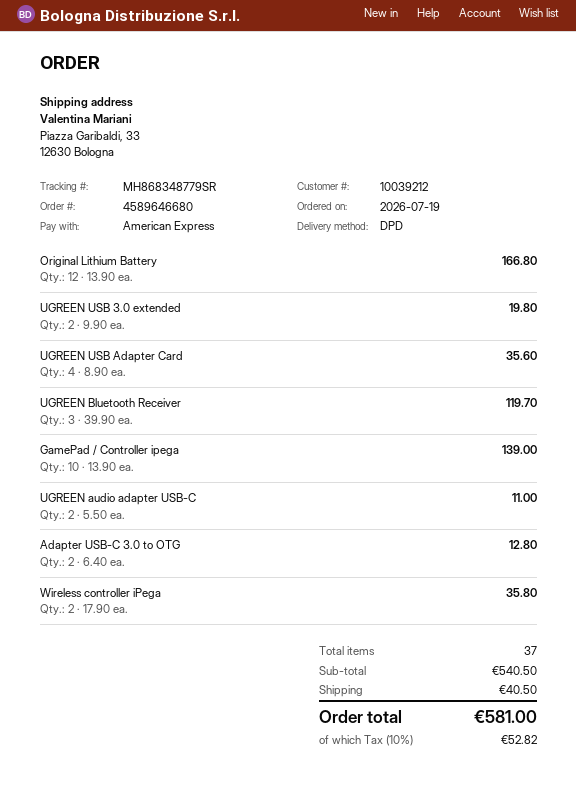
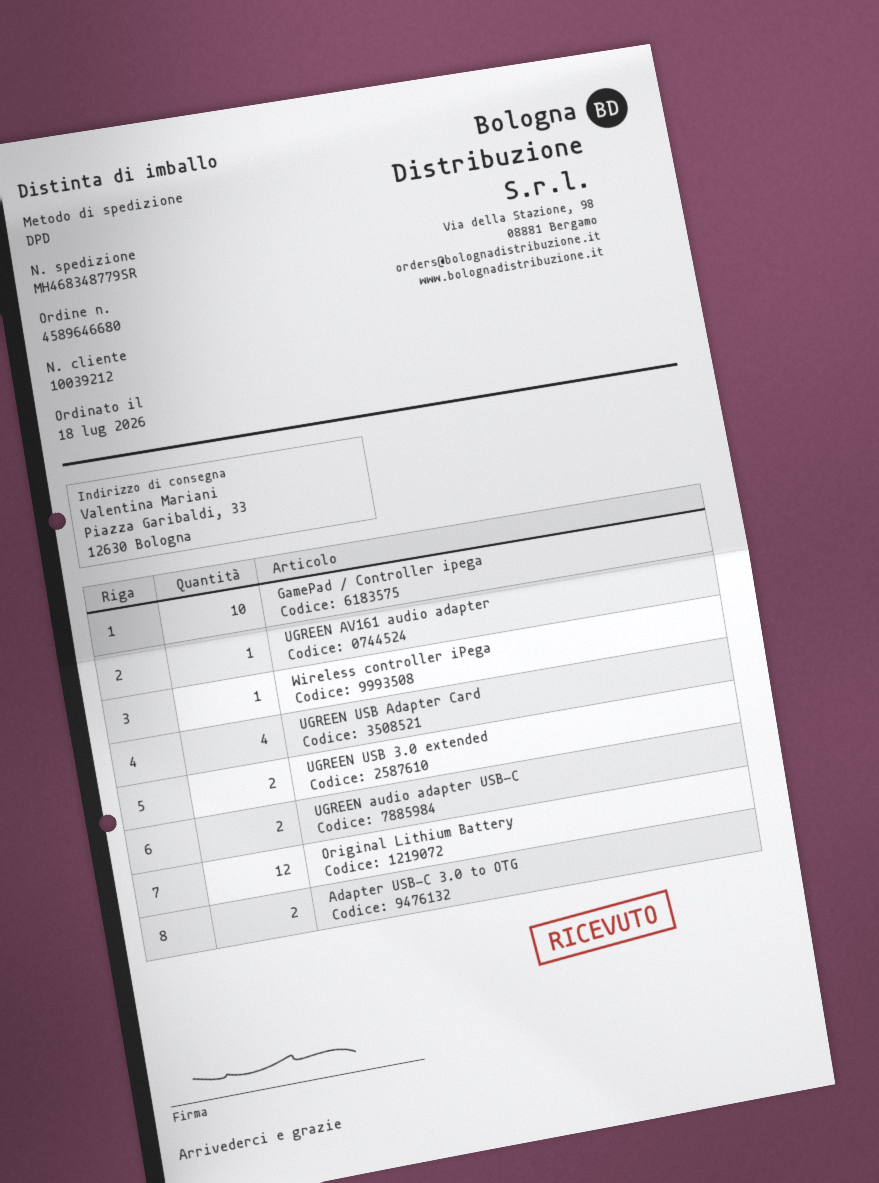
order date: 2026-07-19 -> 2026-07-18
tracking number: MH868348779SR -> MH468348779SR
UGREEN Bluetooth Receiver: 3 -> none
Wireless controller iPega: 2 -> 1
UGREEN AV161 audio adapter: none -> 1

